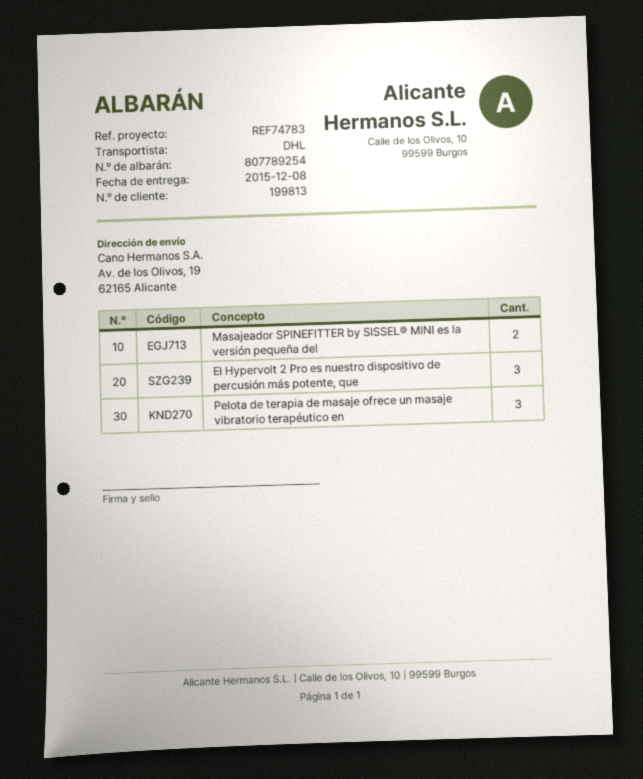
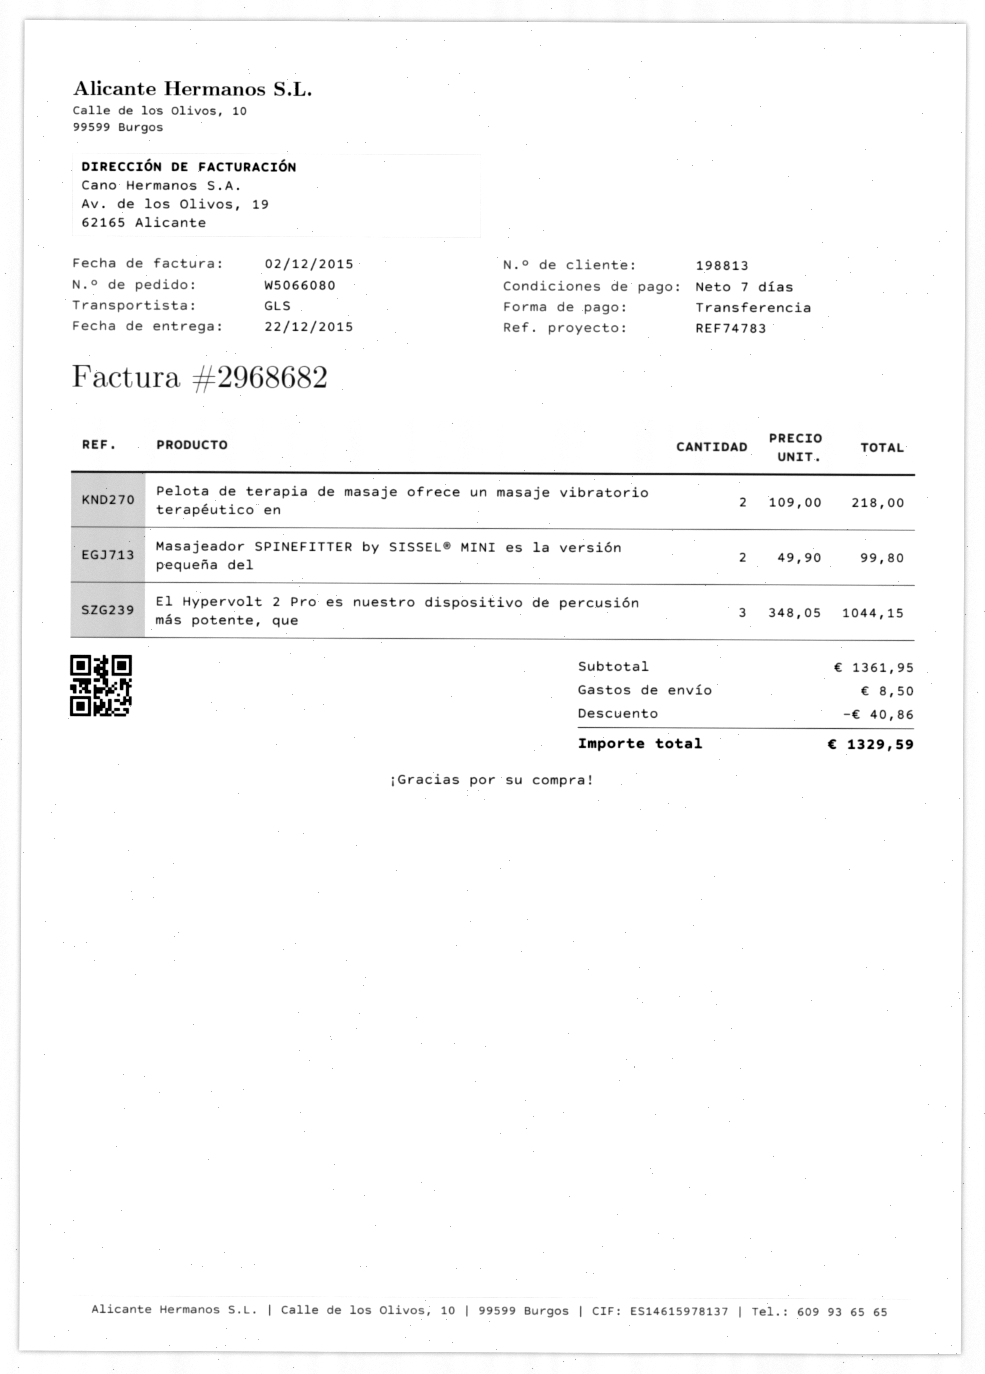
delivery date: 2015-12-08 -> 2015-12-22
customer number: 199813 -> 198813
shipping method: DHL -> GLS
Pelota de terapia de masaje ofrece un masaje vibratorio terapéutico en: 3 -> 2

